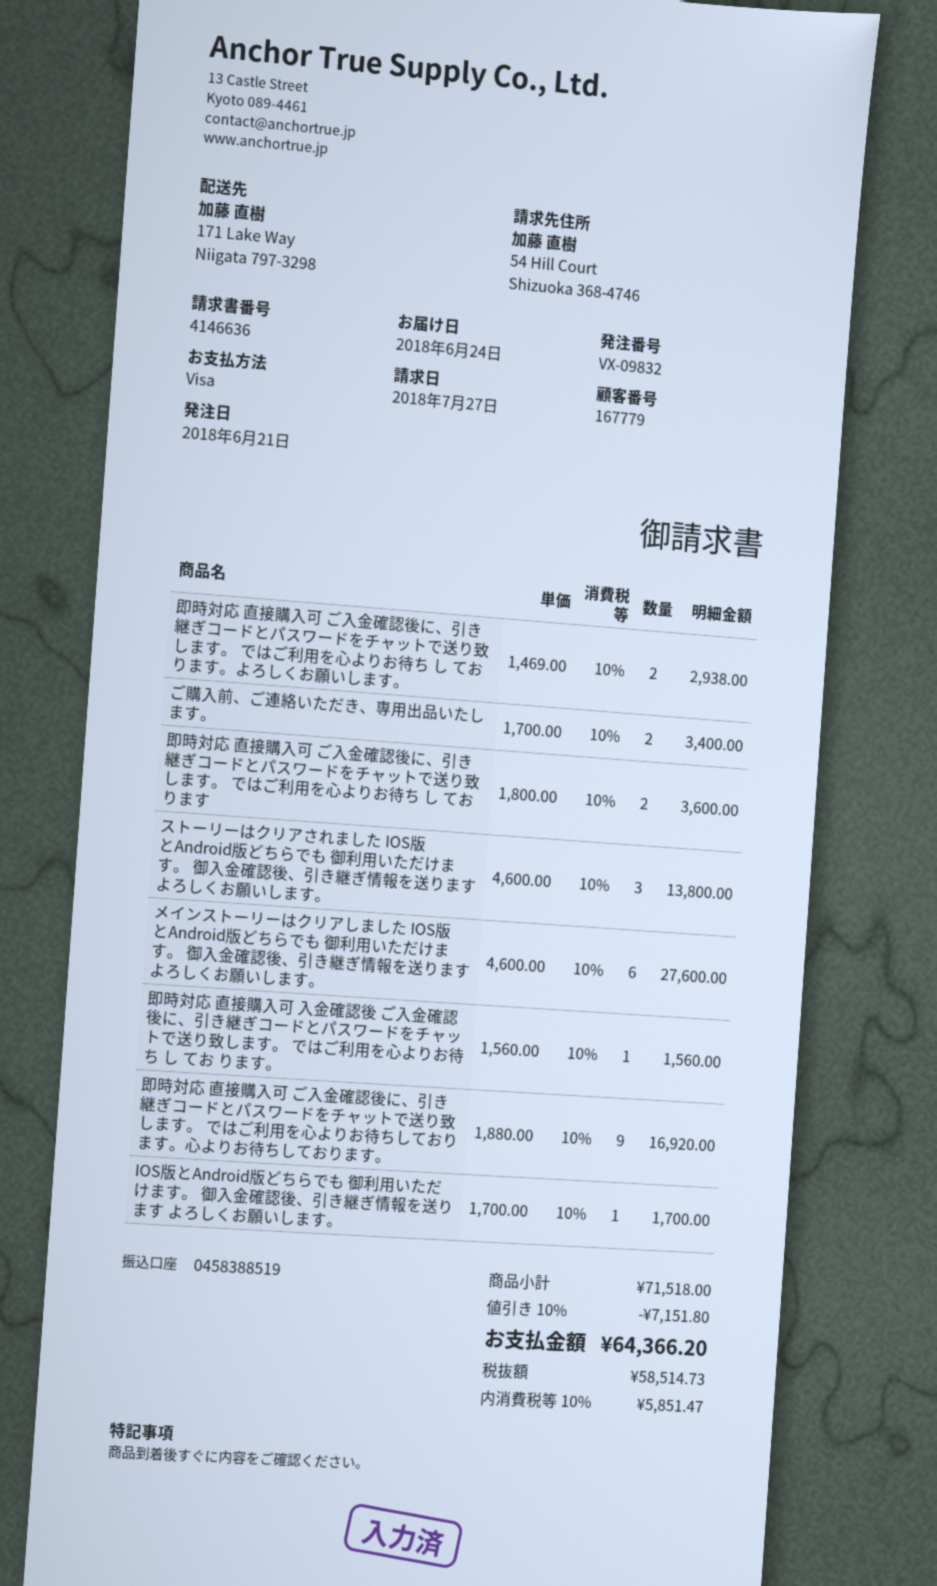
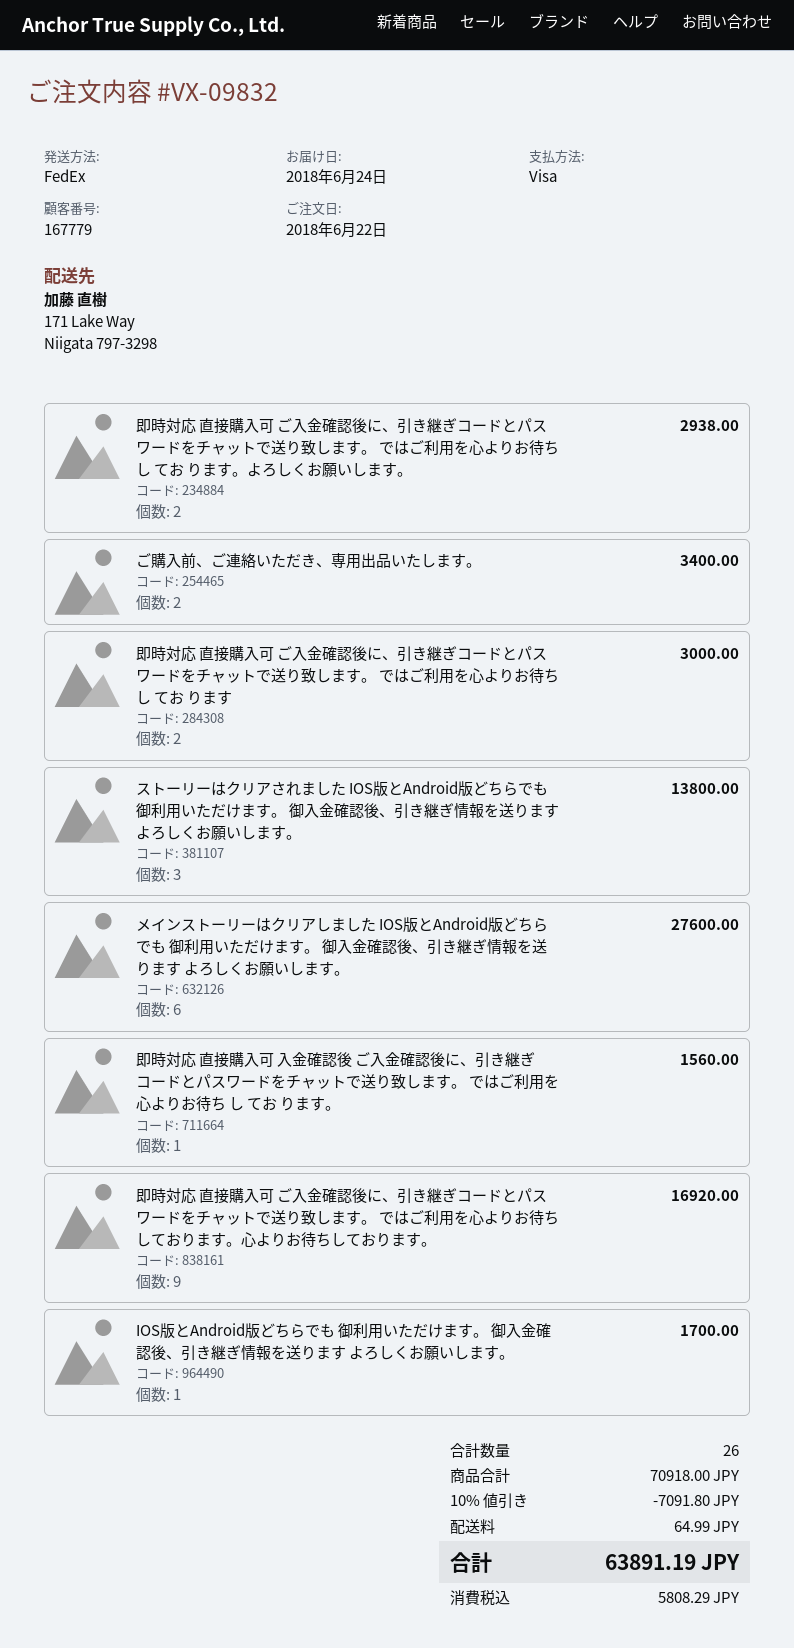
order date: 2018-06-21 -> 2018-06-22
即時対応 直接購入可 ご入金確認後に、引き継ぎコードとパスワードをチャットで送り致します。 ではご利用を心よりお待ち し てお ります: 2 for 3600.00 -> 2 for 3000.00
subtotal: 71518.00 -> 70918.00
discount: 10% = 7151.80 -> 10% = 7091.80
shipping: none -> 64.99
tax: 5851.47 -> 5808.29
total: 64366.20 -> 63891.19

